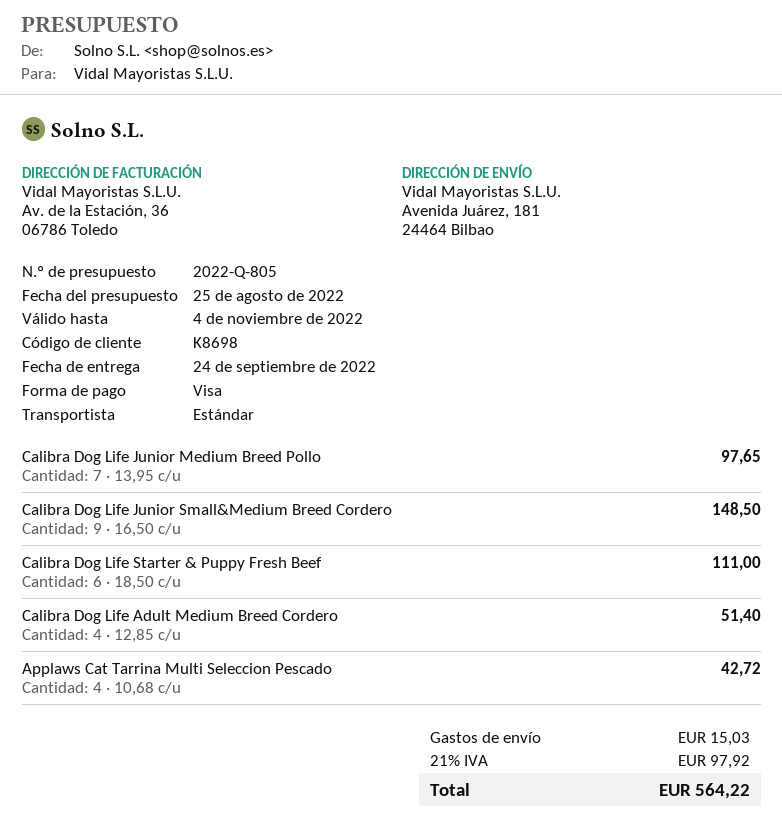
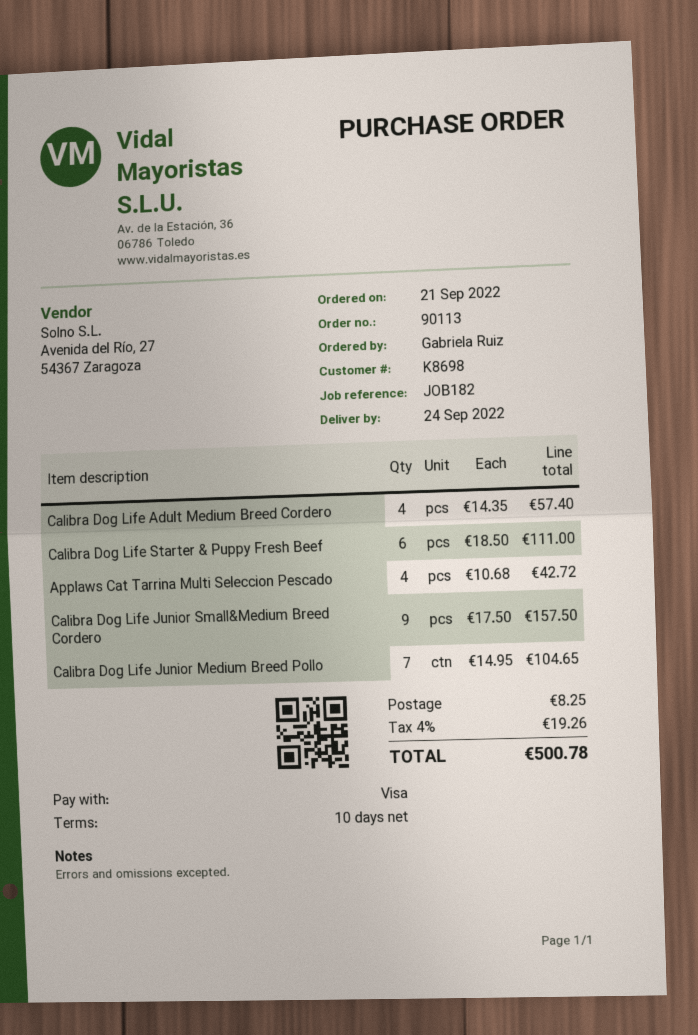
Calibra Dog Life Junior Medium Breed Pollo: 7 x 13.95 = 97.65 -> 7 x 14.95 = 104.65
Calibra Dog Life Junior Small&Medium Breed Cordero: 9 x 16.50 = 148.50 -> 9 x 17.50 = 157.50
Calibra Dog Life Adult Medium Breed Cordero: 4 x 12.85 = 51.40 -> 4 x 14.35 = 57.40
shipping: 15.03 -> 8.25
tax: 21% = 97.92 -> 4% = 19.26
total: 564.22 -> 500.78

